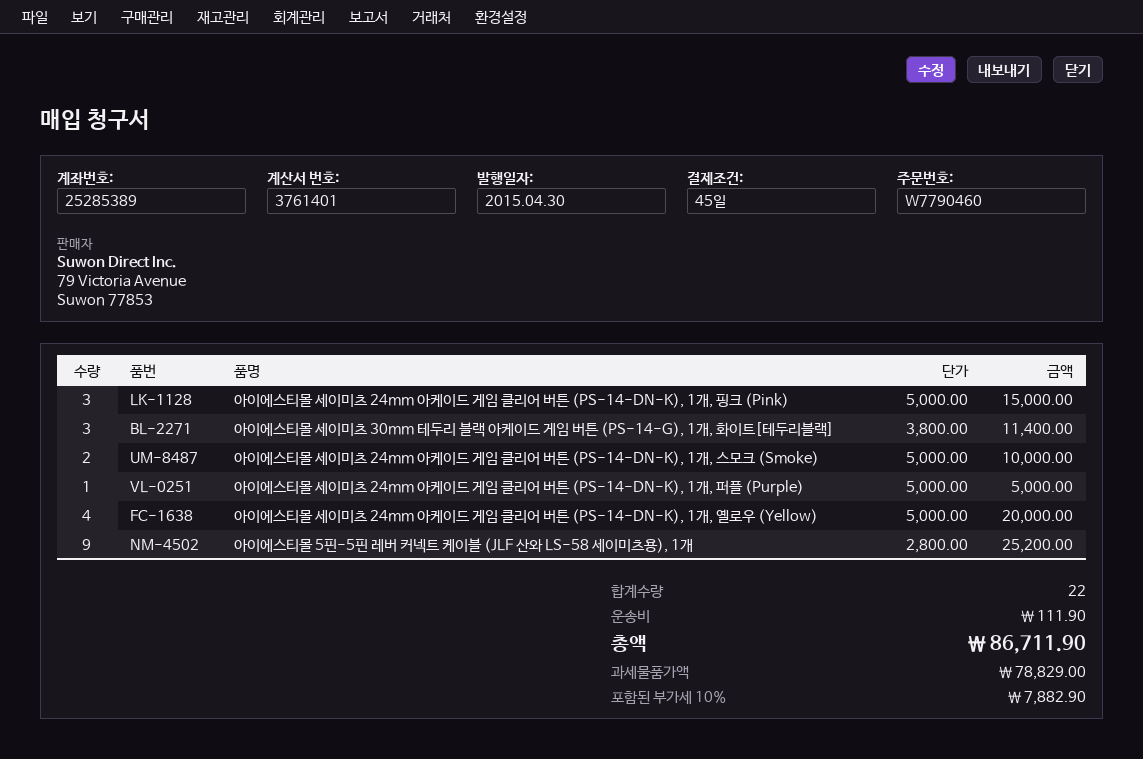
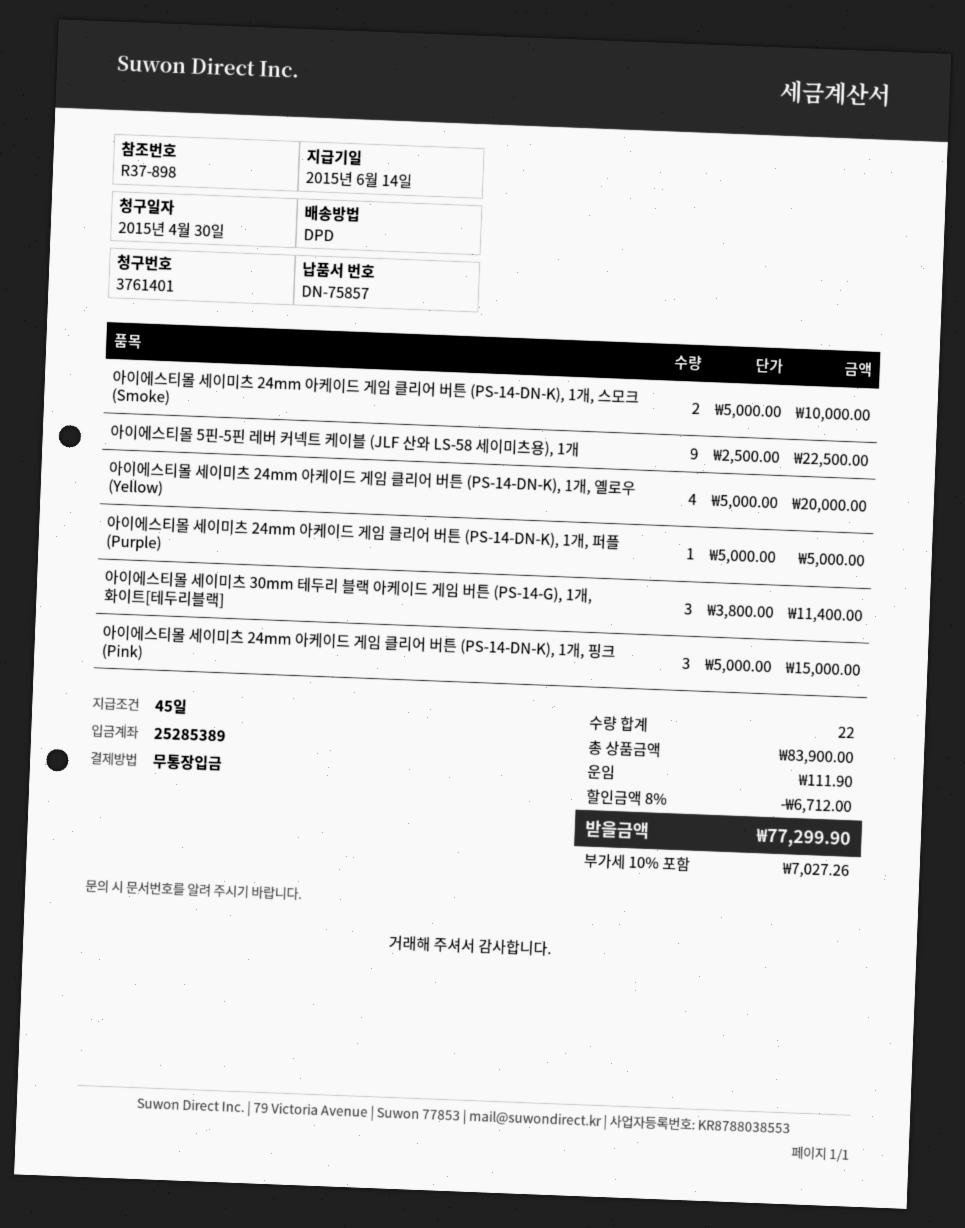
아이에스티몰 5핀-5핀 레버 커넥트 케이블 (JLF 산와 LS-58 세이미츠용), 1개: 9 x 2800.00 = 25200.00 -> 9 x 2500.00 = 22500.00
discount: none -> 8% = 6712.00
tax: 10% = 7882.90 -> 10% = 7027.26
total: 86711.90 -> 77299.90

